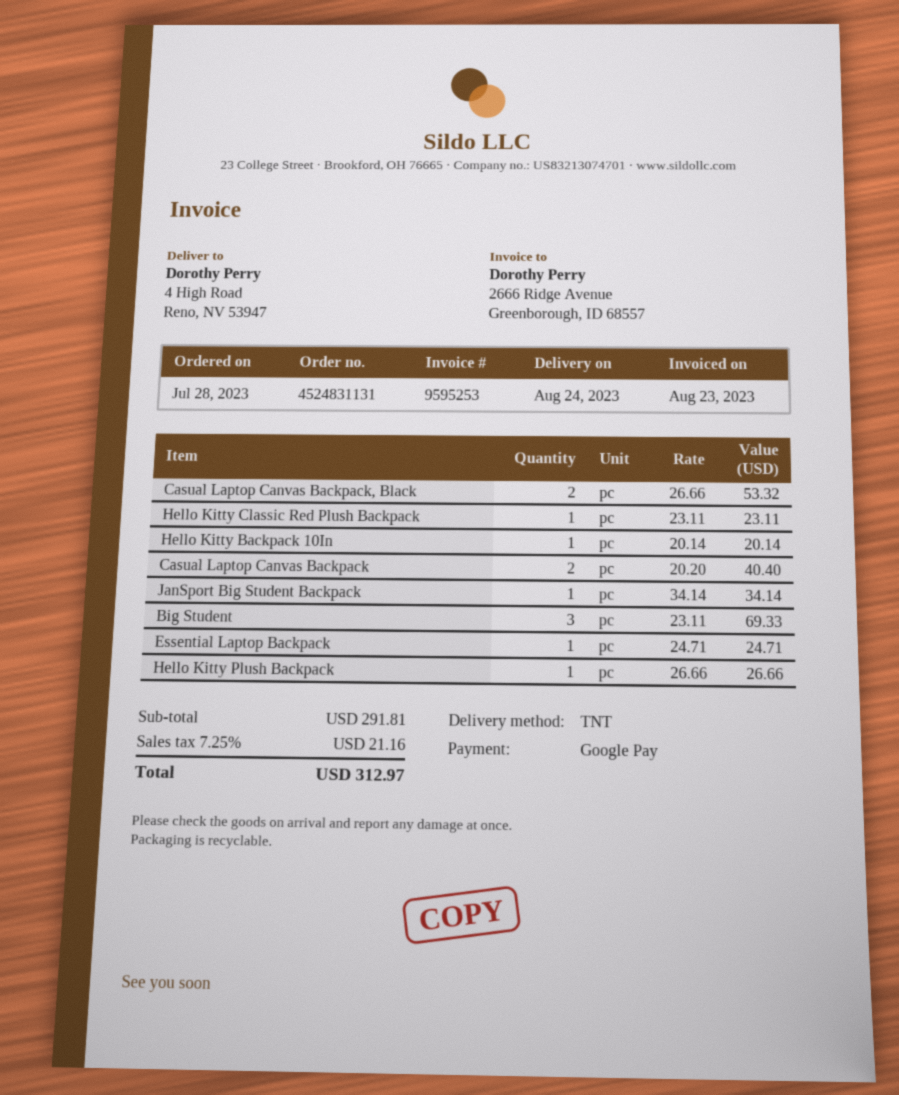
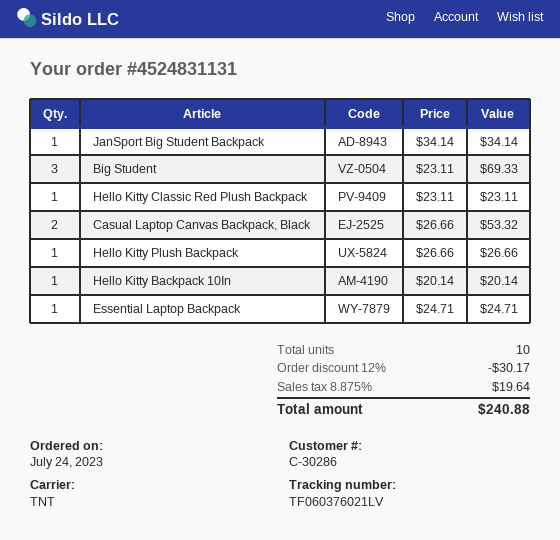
order date: 2023-07-28 -> 2023-07-24
Casual Laptop Canvas Backpack: 2 x 20.20 = 40.40 -> none
discount: none -> 12% = 30.17
tax: 7.25% = 21.16 -> 8.875% = 19.64
total: 312.97 -> 240.88

